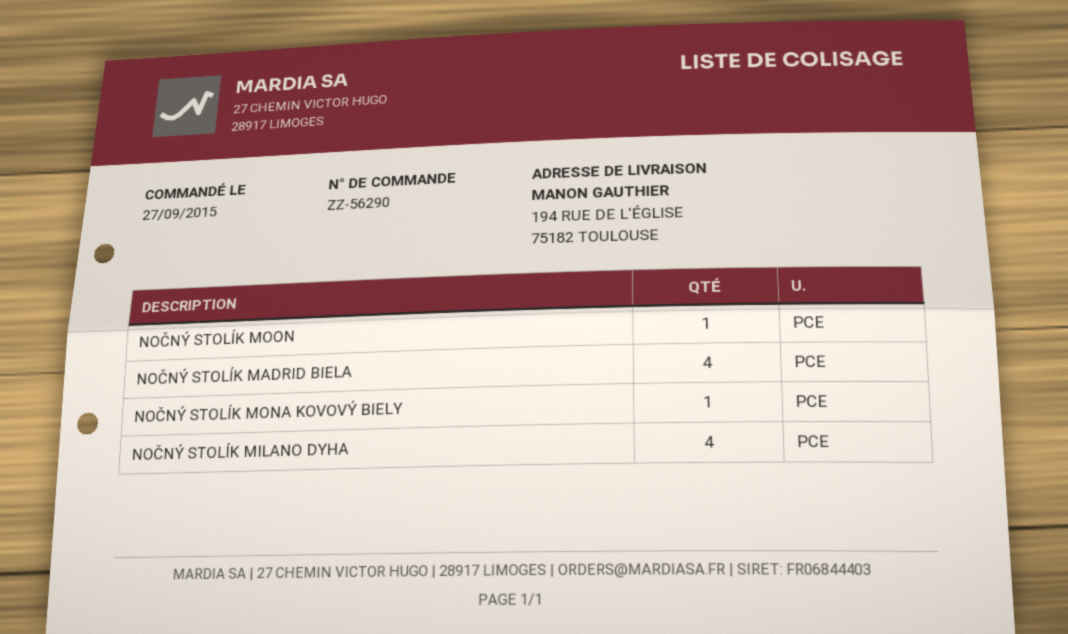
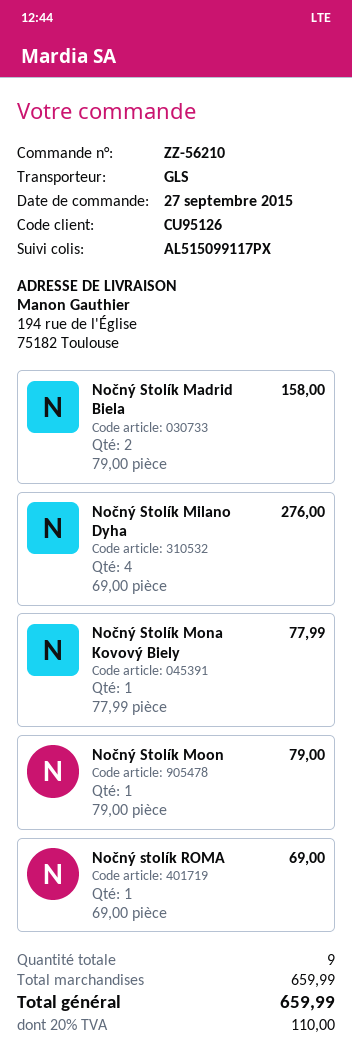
order number: ZZ-56290 -> ZZ-56210
NOČNÝ STOLÍK MADRID BIELA: 4 -> 2
Nočný stolík ROMA: none -> 1

